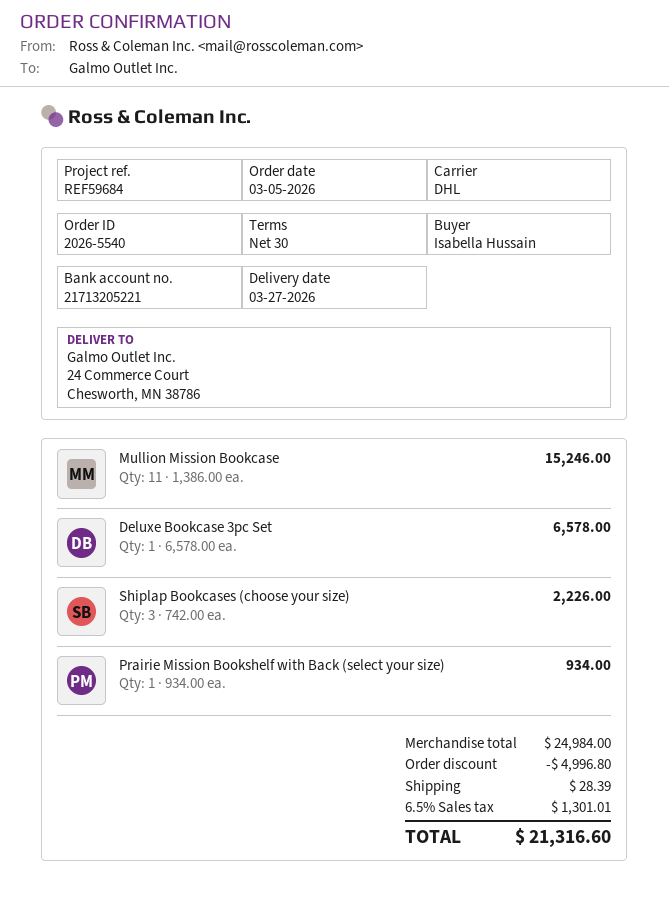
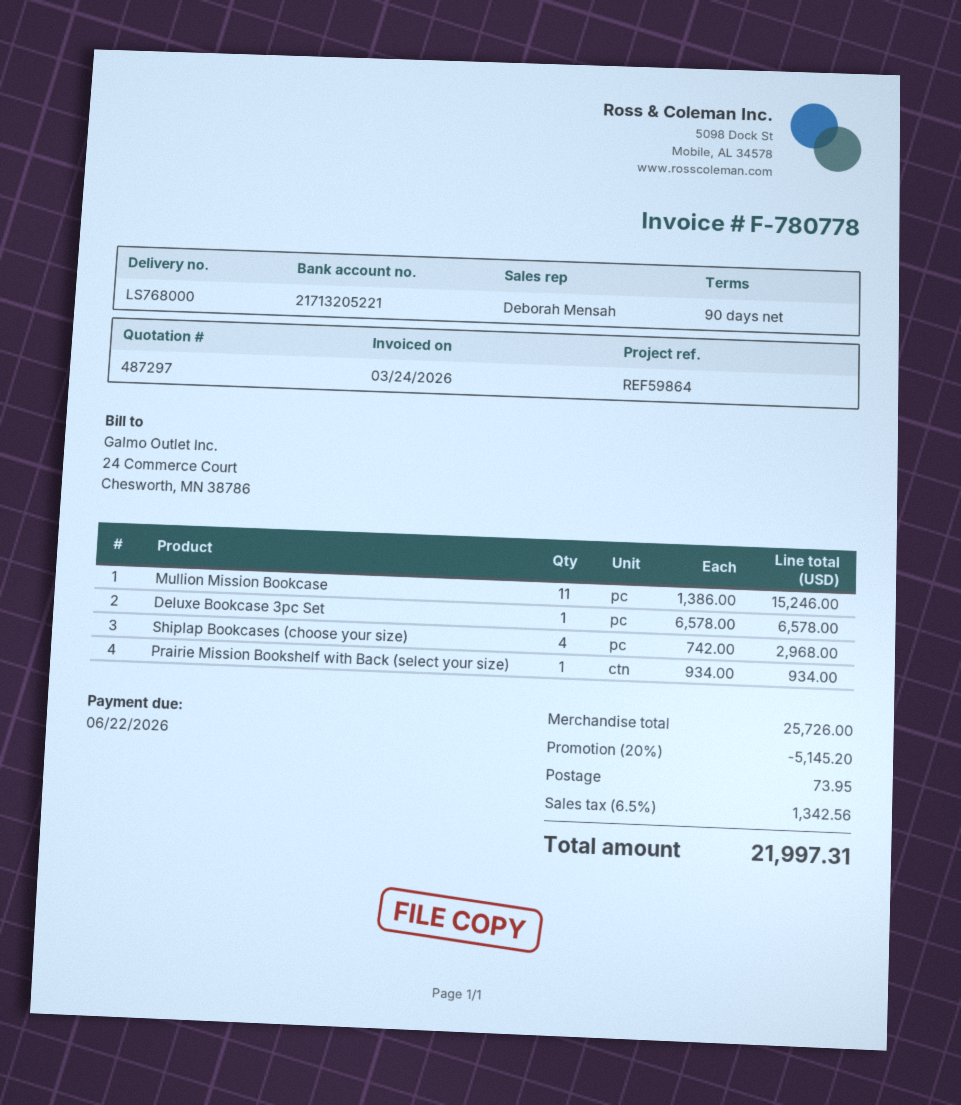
payment terms: 30 days -> 90 days
reference: REF59684 -> REF59864
Shiplap Bookcases (choose your size): 3 x 742.00 = 2226.00 -> 4 x 742.00 = 2968.00
subtotal: 24984.00 -> 25726.00
discount: 4996.80 -> 5145.20
shipping: 28.39 -> 73.95
tax: 6.5% = 1301.01 -> 6.5% = 1342.56
total: 21316.60 -> 21997.31

